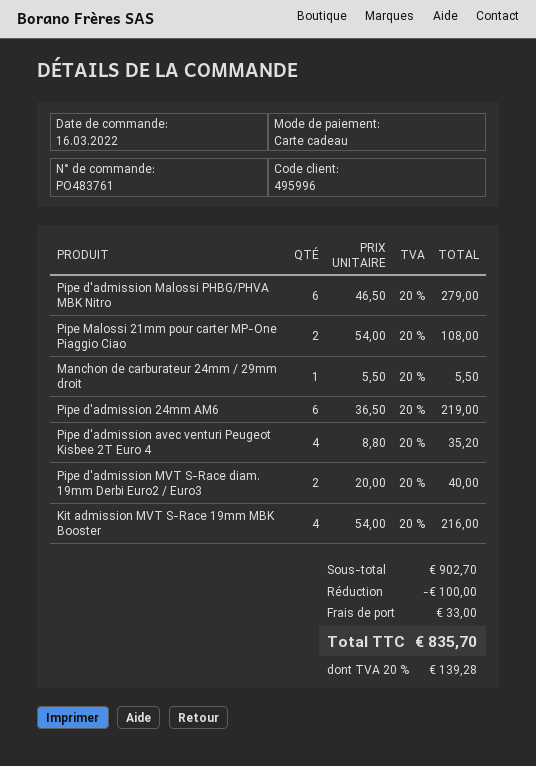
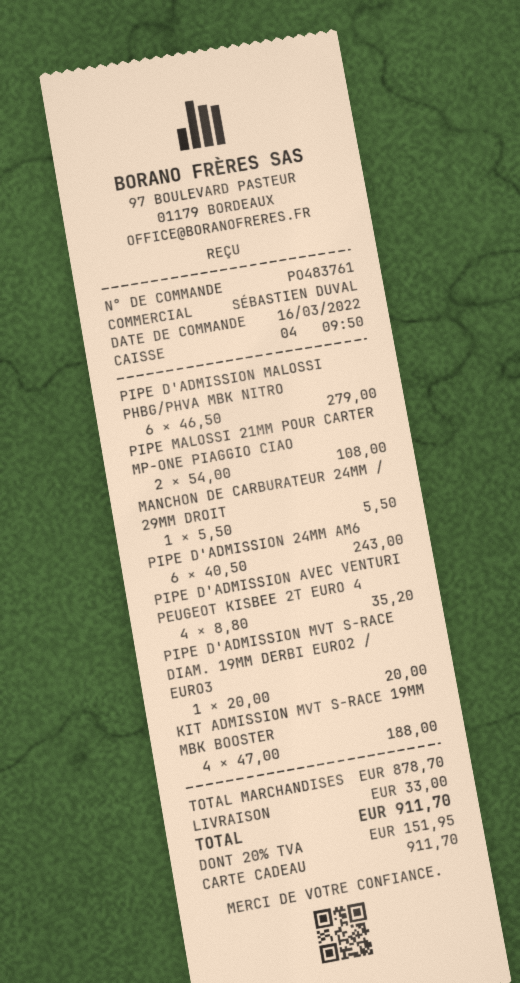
Pipe d'admission 24mm AM6: 6 x 36.50 = 219.00 -> 6 x 40.50 = 243.00
Pipe d'admission MVT S-Race diam. 19mm Derbi Euro2 / Euro3: 2 x 20.00 = 40.00 -> 1 x 20.00 = 20.00
Kit admission MVT S-Race 19mm MBK Booster: 4 x 54.00 = 216.00 -> 4 x 47.00 = 188.00
subtotal: 902.70 -> 878.70
discount: 100.00 -> none
tax: 20% = 139.28 -> 20% = 151.95
total: 835.70 -> 911.70

